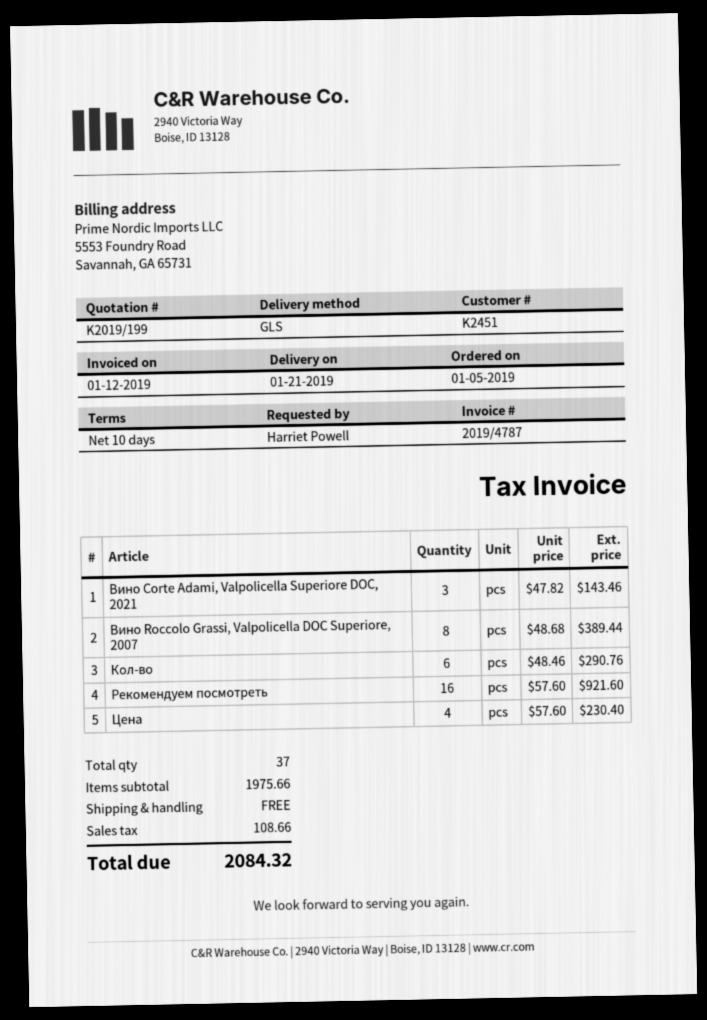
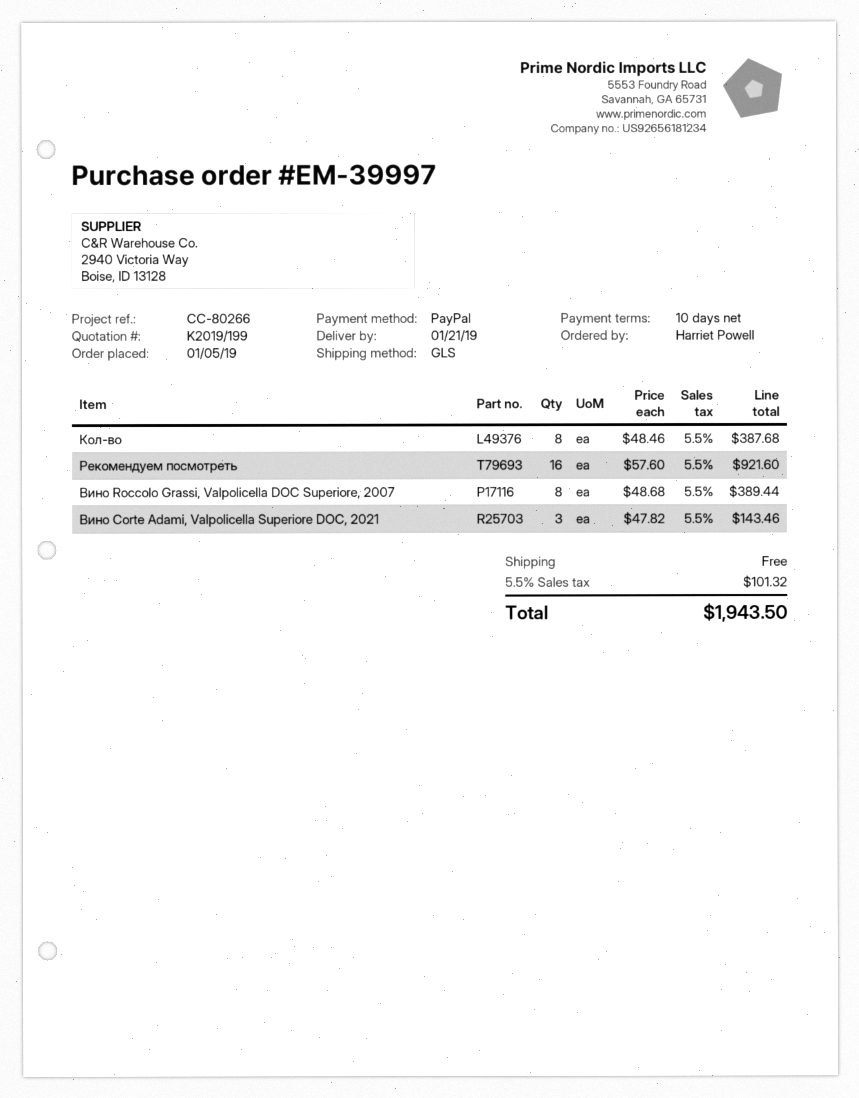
Кол-во: 6 x 48.46 = 290.76 -> 8 x 48.46 = 387.68
Цена: 4 x 57.60 = 230.40 -> none
tax: 108.66 -> 101.32
total: 2084.32 -> 1943.50

